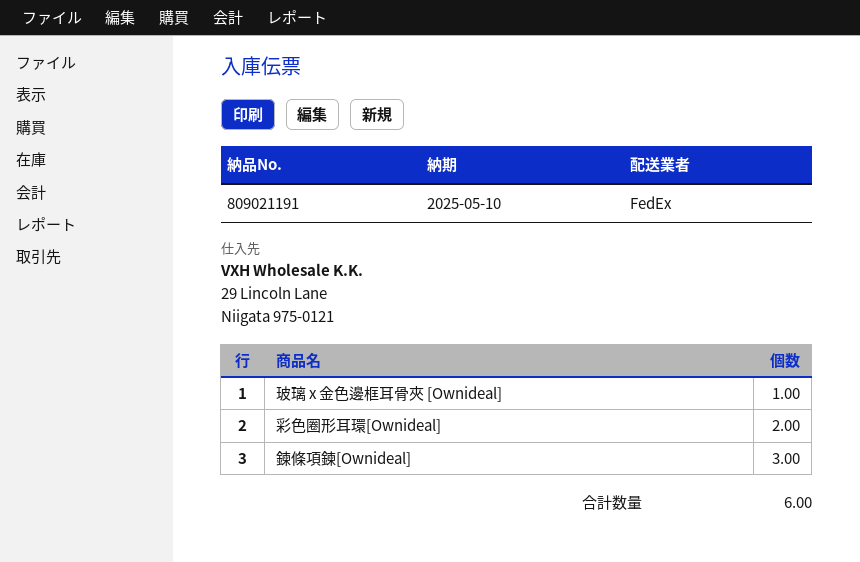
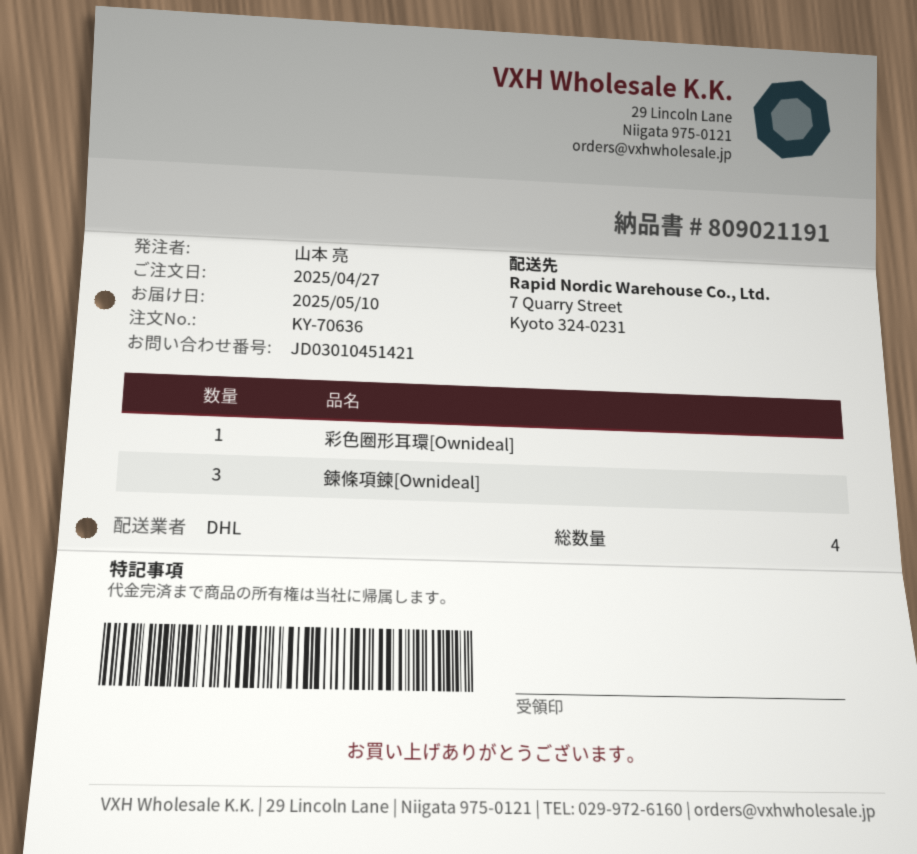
shipping method: FedEx -> DHL
玻璃 x 金色邊框耳骨夾 [Ownideal]: 1 -> none
彩色圈形耳環[Ownideal]: 2 -> 1
total quantity: 6 -> 4

